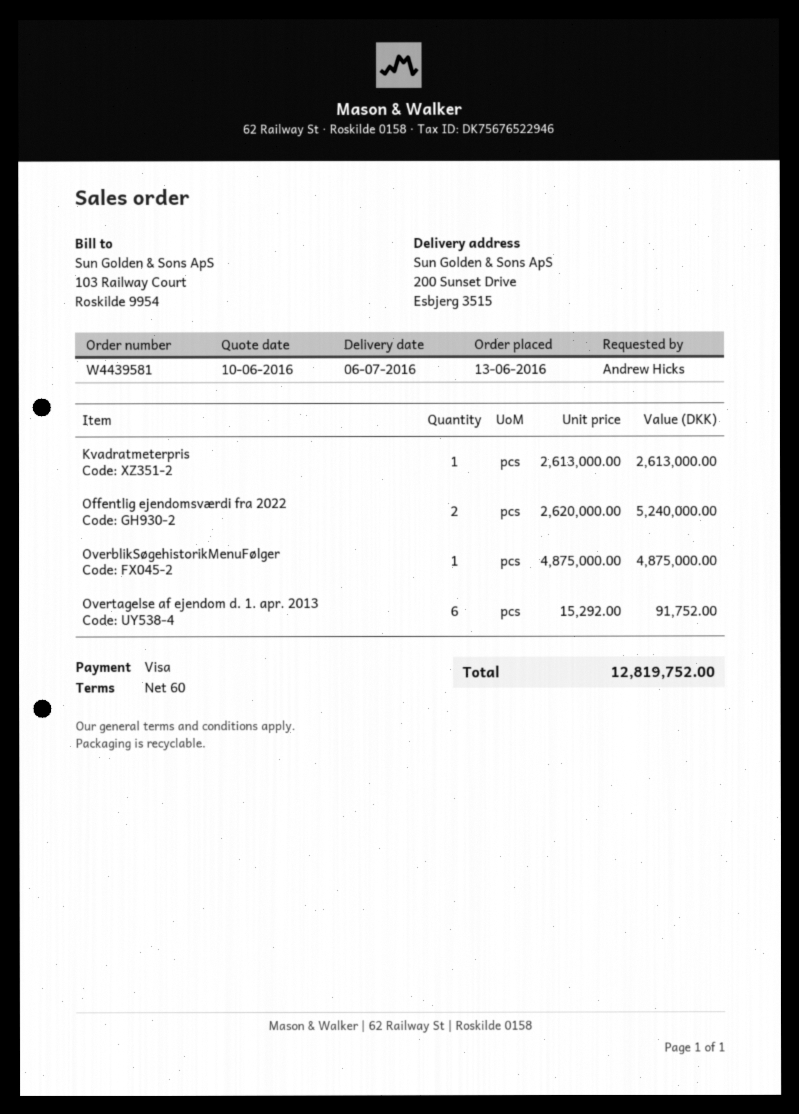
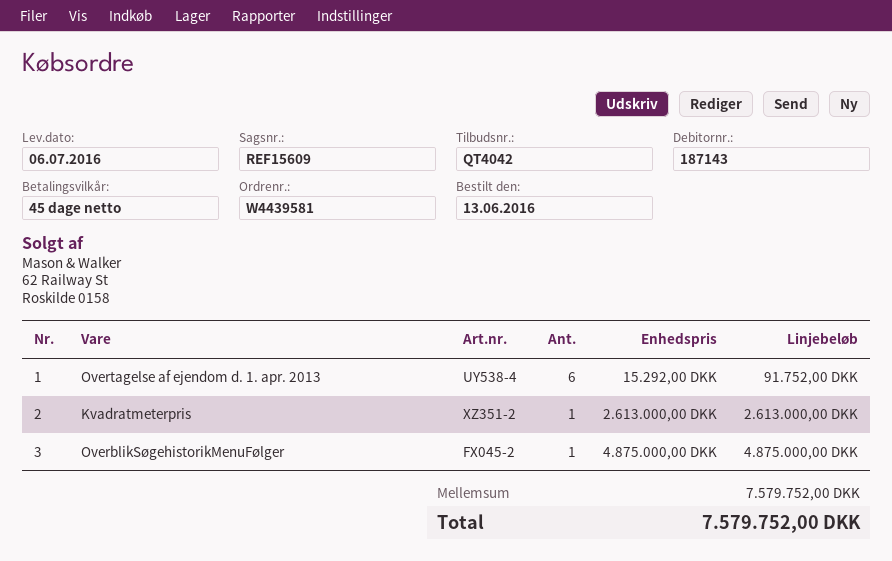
payment terms: 60 days -> 45 days
Offentlig ejendomsværdi fra 2022: 2 x 2620000.00 = 5240000.00 -> none
total: 12819752.00 -> 7579752.00

